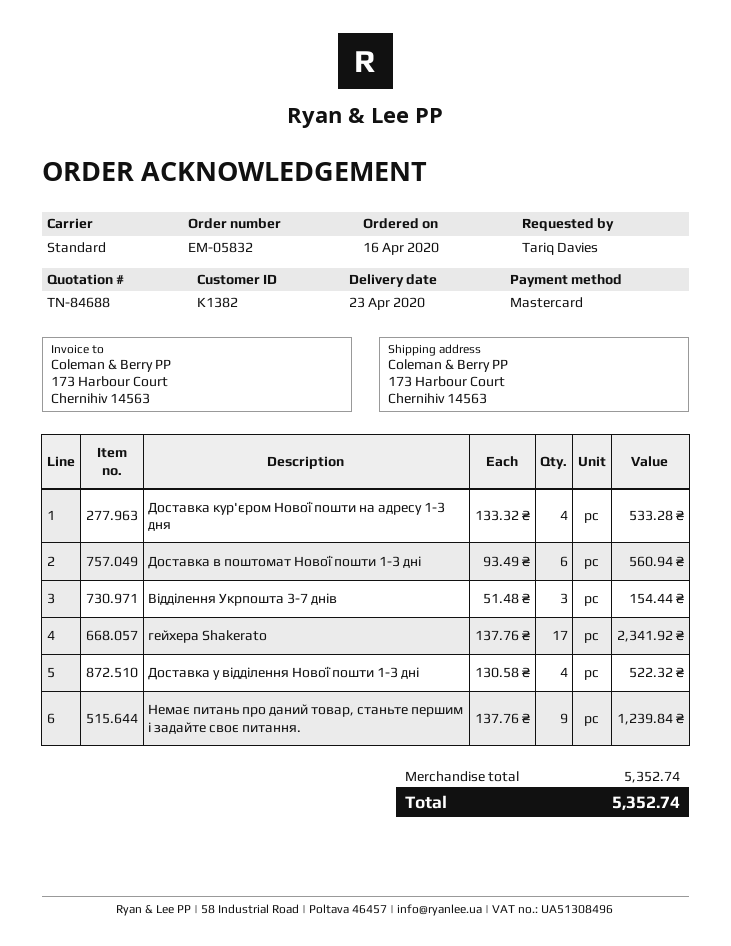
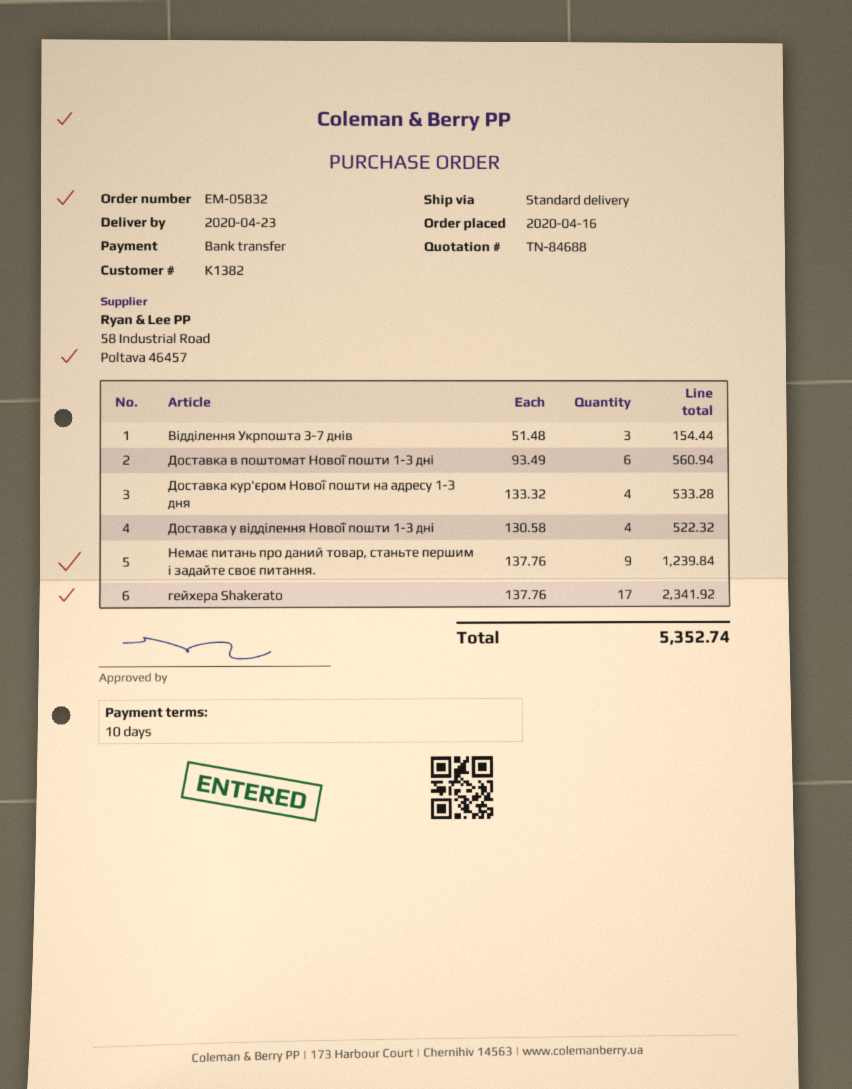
payment method: Mastercard -> bank transfer

